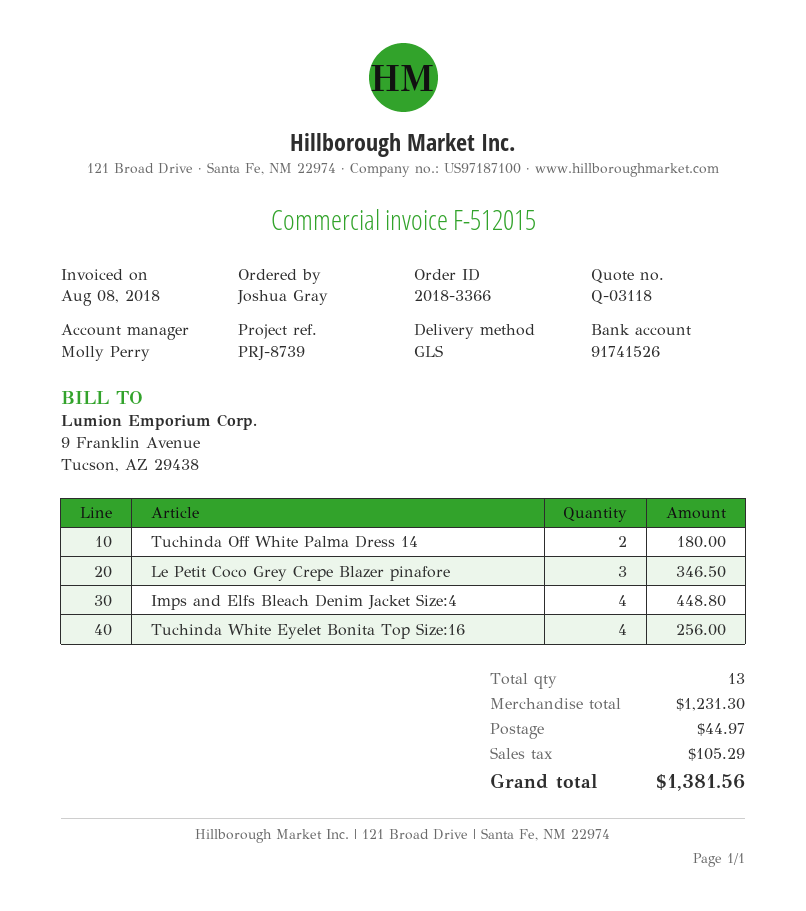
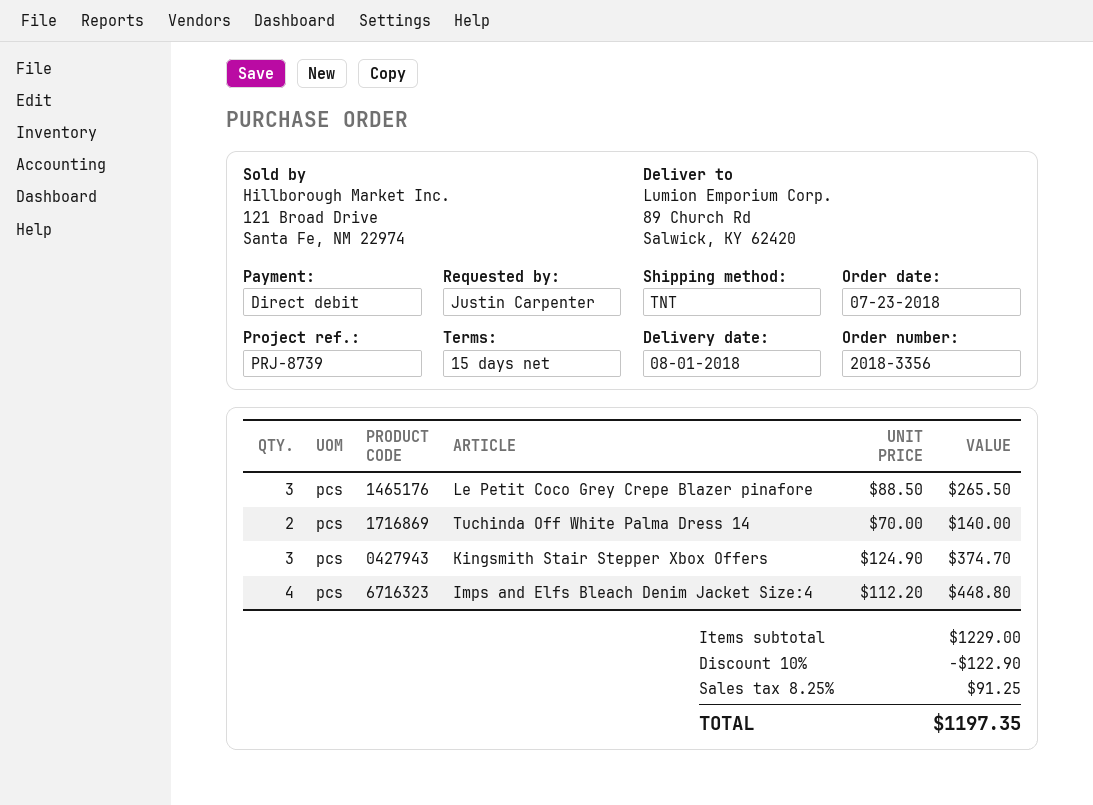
order number: 2018-3366 -> 2018-3356
ordered by: Joshua Gray -> Justin Carpenter
shipping method: GLS -> TNT
Tuchinda Off White Palma Dress 14: 2 for 180.00 -> 2 for 140.00
Le Petit Coco Grey Crepe Blazer pinafore: 3 for 346.50 -> 3 for 265.50
Tuchinda White Eyelet Bonita Top Size:16: 4 for 256.00 -> none
Kingsmith Stair Stepper Xbox Offers: none -> 3 for 374.70
subtotal: 1231.30 -> 1229.00
discount: none -> 10% = 122.90
shipping: 44.97 -> none
tax: 105.29 -> 91.25
total: 1381.56 -> 1197.35

